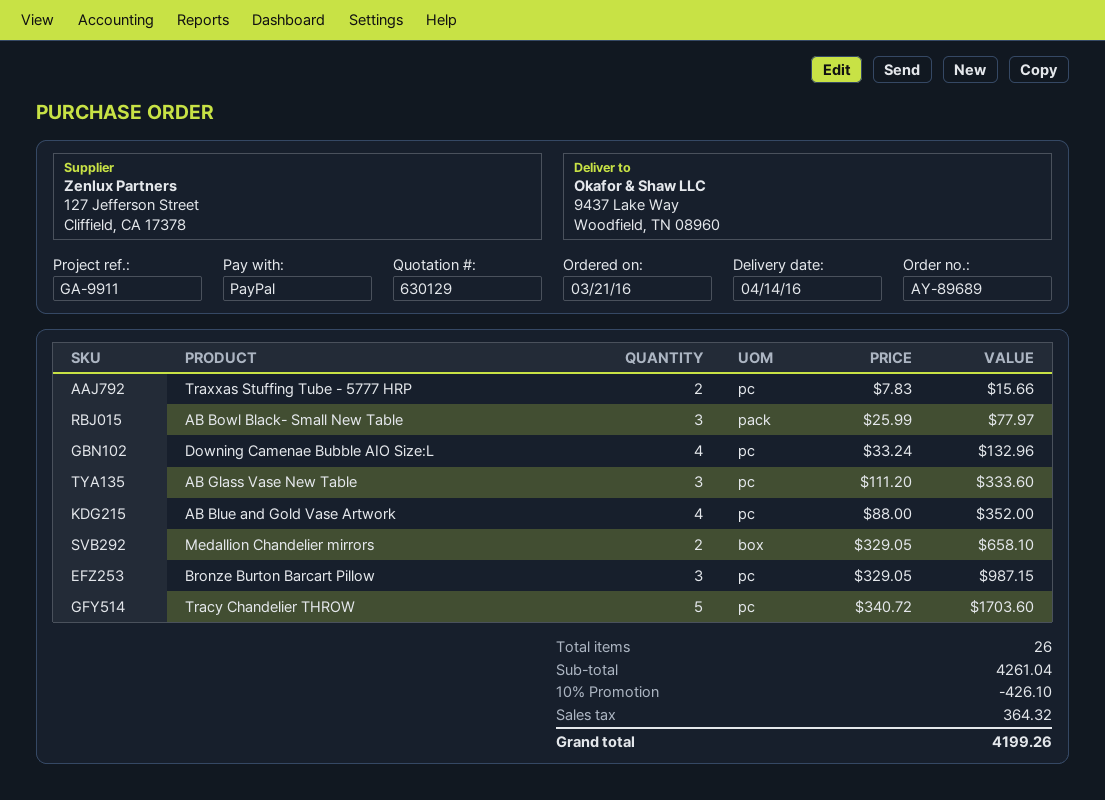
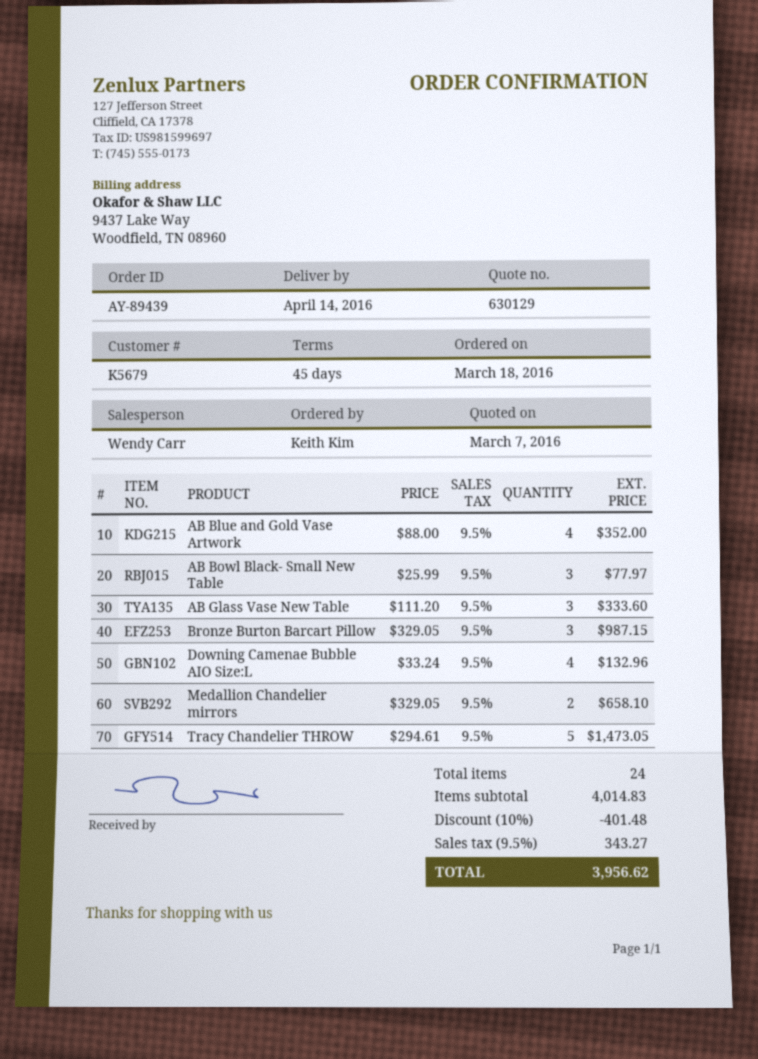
order number: AY-89689 -> AY-89439
order date: 2016-03-21 -> 2016-03-18
Traxxas Stuffing Tube - 5777 HRP: 2 x 7.83 = 15.66 -> none
Tracy Chandelier THROW: 5 x 340.72 = 1703.60 -> 5 x 294.61 = 1473.05
total quantity: 26 -> 24
subtotal: 4261.04 -> 4014.83
discount: 10% = 426.10 -> 10% = 401.48
tax: 364.32 -> 343.27
total: 4199.26 -> 3956.62

